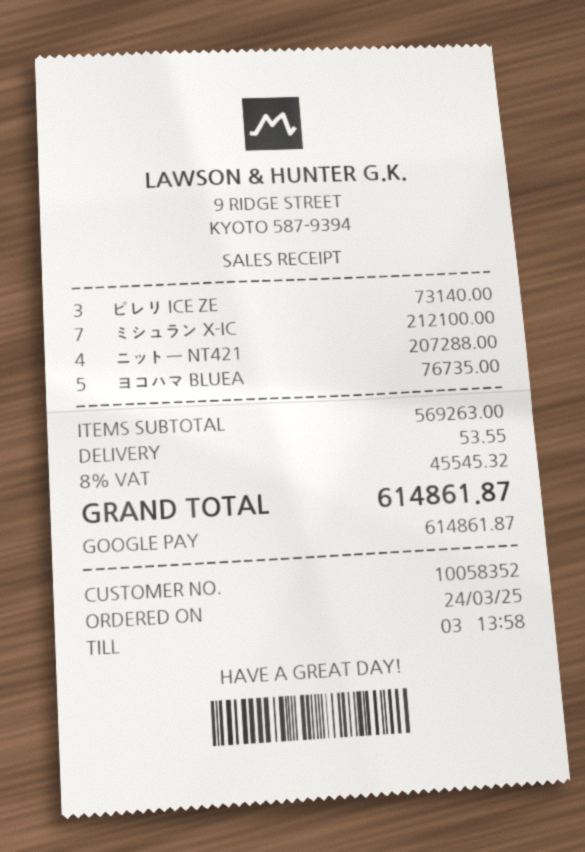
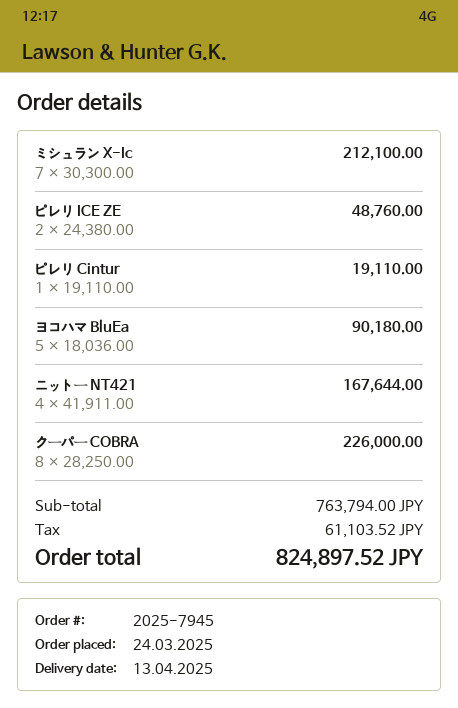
ピレリ ICE ZE: 3 for 73140.00 -> 2 for 48760.00
ニットー NT421: 4 for 207288.00 -> 4 for 167644.00
ヨコハマ BLUEA: 5 for 76735.00 -> 5 for 90180.00
ピレリ Cintur: none -> 1 for 19110.00
クーパー COBRA: none -> 8 for 226000.00
subtotal: 569263.00 -> 763794.00
shipping: 53.55 -> none
tax: 45545.32 -> 61103.52
total: 614861.87 -> 824897.52

